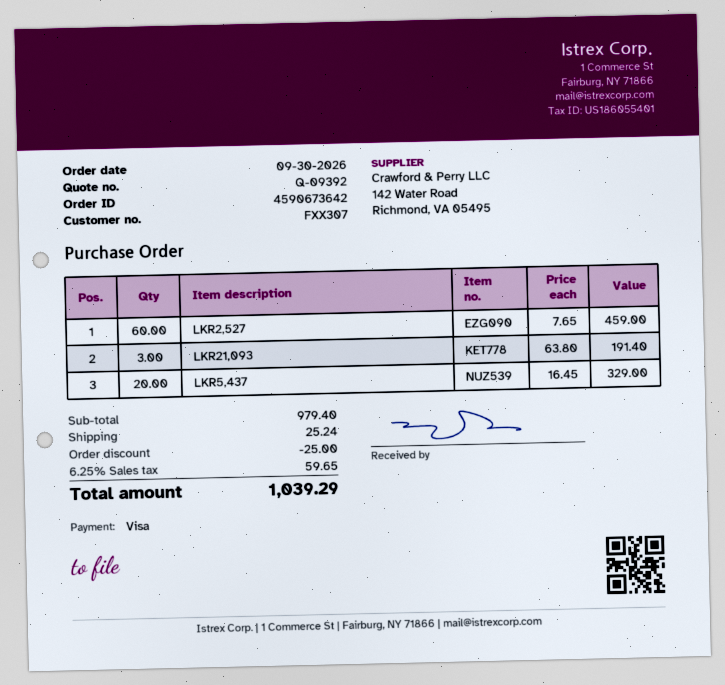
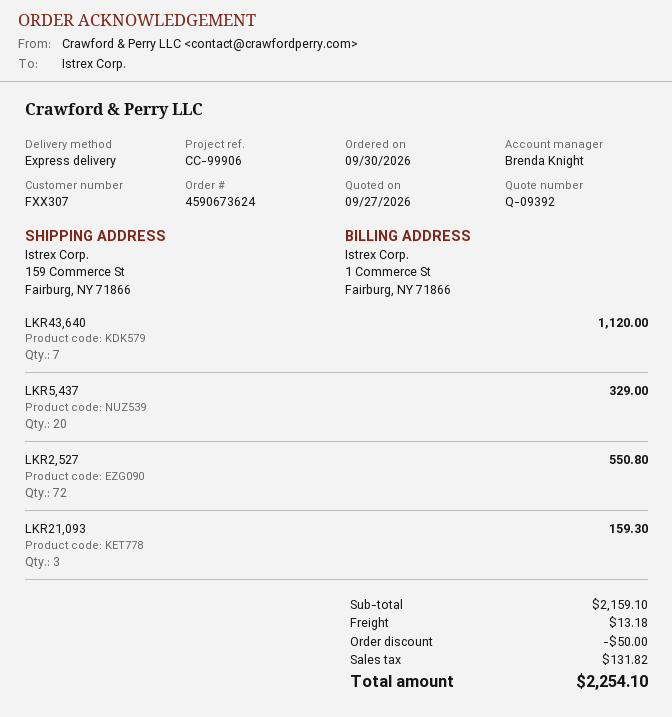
order number: 4590673642 -> 4590673624
LKR2,527: 60 for 459.00 -> 72 for 550.80
LKR21,093: 3 for 191.40 -> 3 for 159.30
LKR43,640: none -> 7 for 1120.00
subtotal: 979.40 -> 2159.10
discount: 25.00 -> 50.00
shipping: 25.24 -> 13.18
tax: 59.65 -> 131.82
total: 1039.29 -> 2254.10

